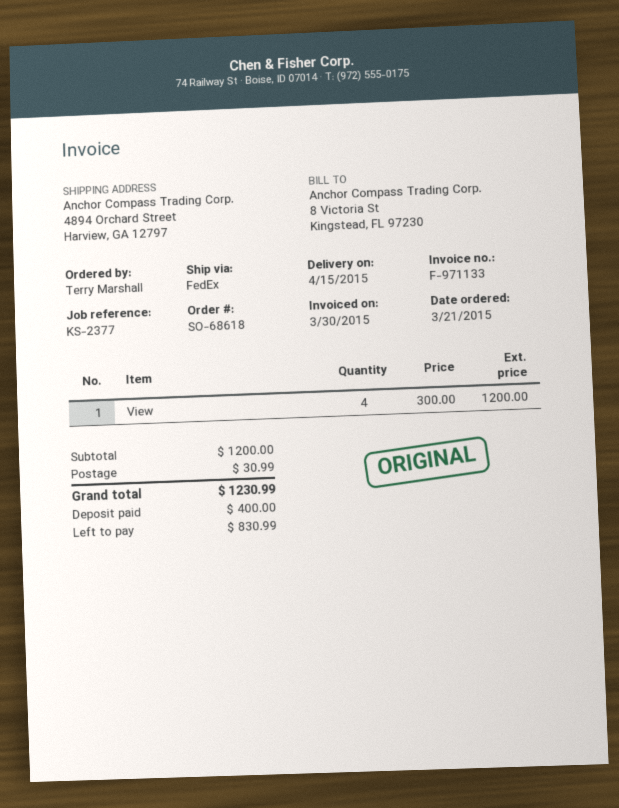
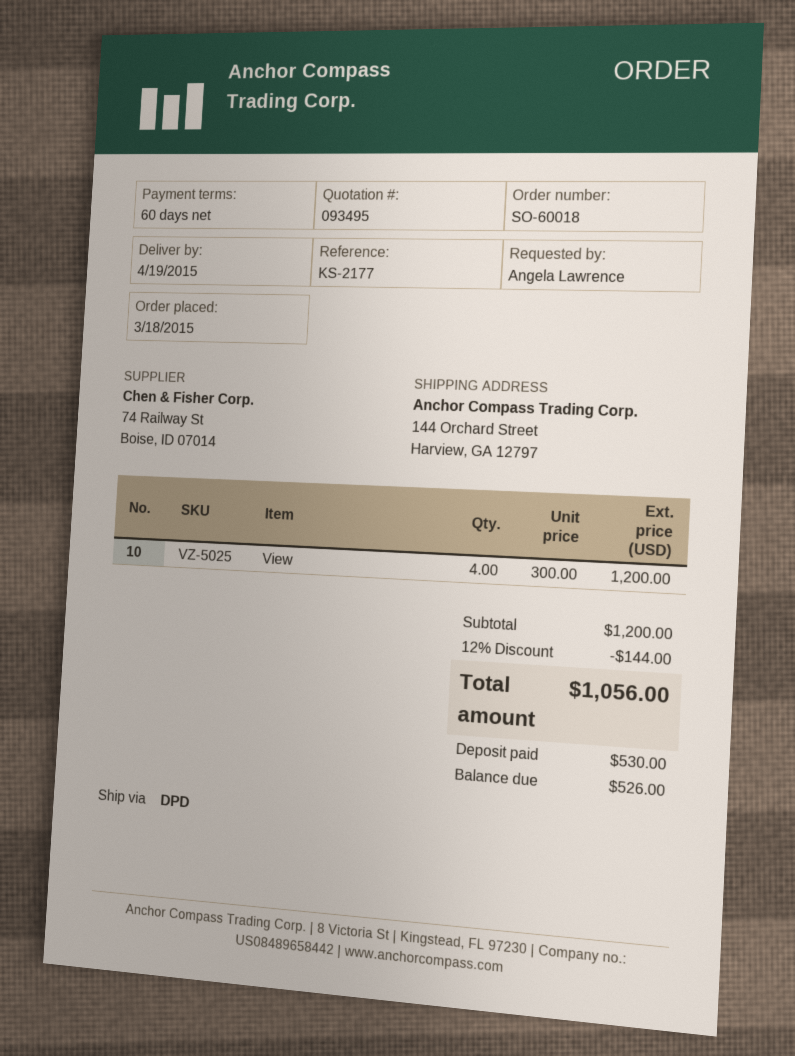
order number: SO-68618 -> SO-60018
order date: 2015-03-21 -> 2015-03-18
delivery date: 2015-04-15 -> 2015-04-19
reference: KS-2377 -> KS-2177
ordered by: Terry Marshall -> Angela Lawrence
shipping method: FedEx -> DPD
ship to: 4894 Orchard Street, Harview, GA 12797 -> 144 Orchard Street, Harview, GA 12797
discount: none -> 12% = 144.00
shipping: 30.99 -> none
total: 1230.99 -> 1056.00
deposit: 400.00 -> 530.00
balance: 830.99 -> 526.00

